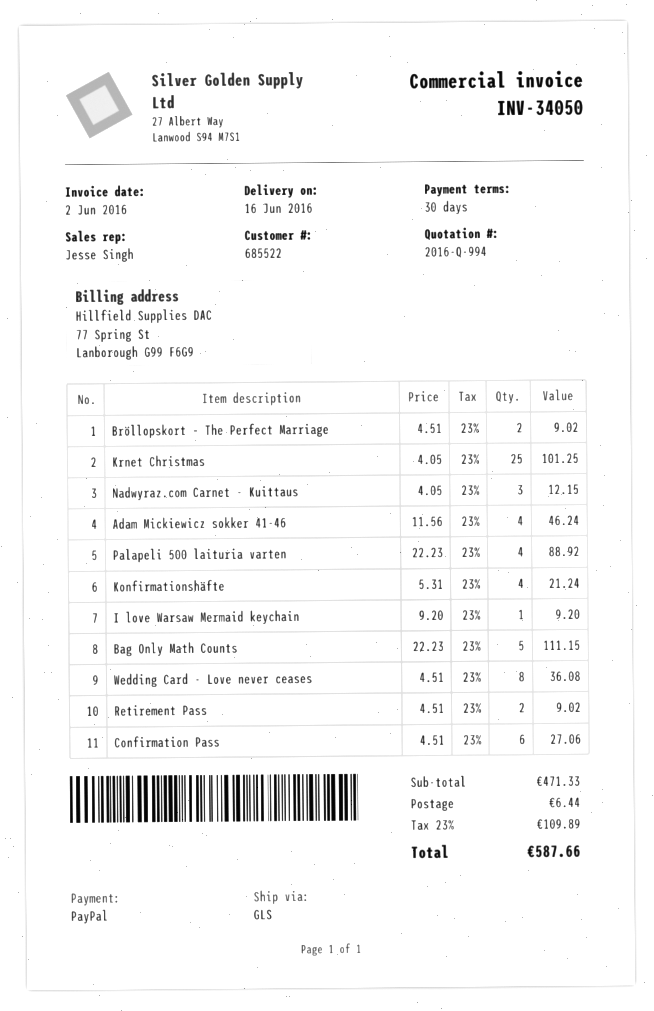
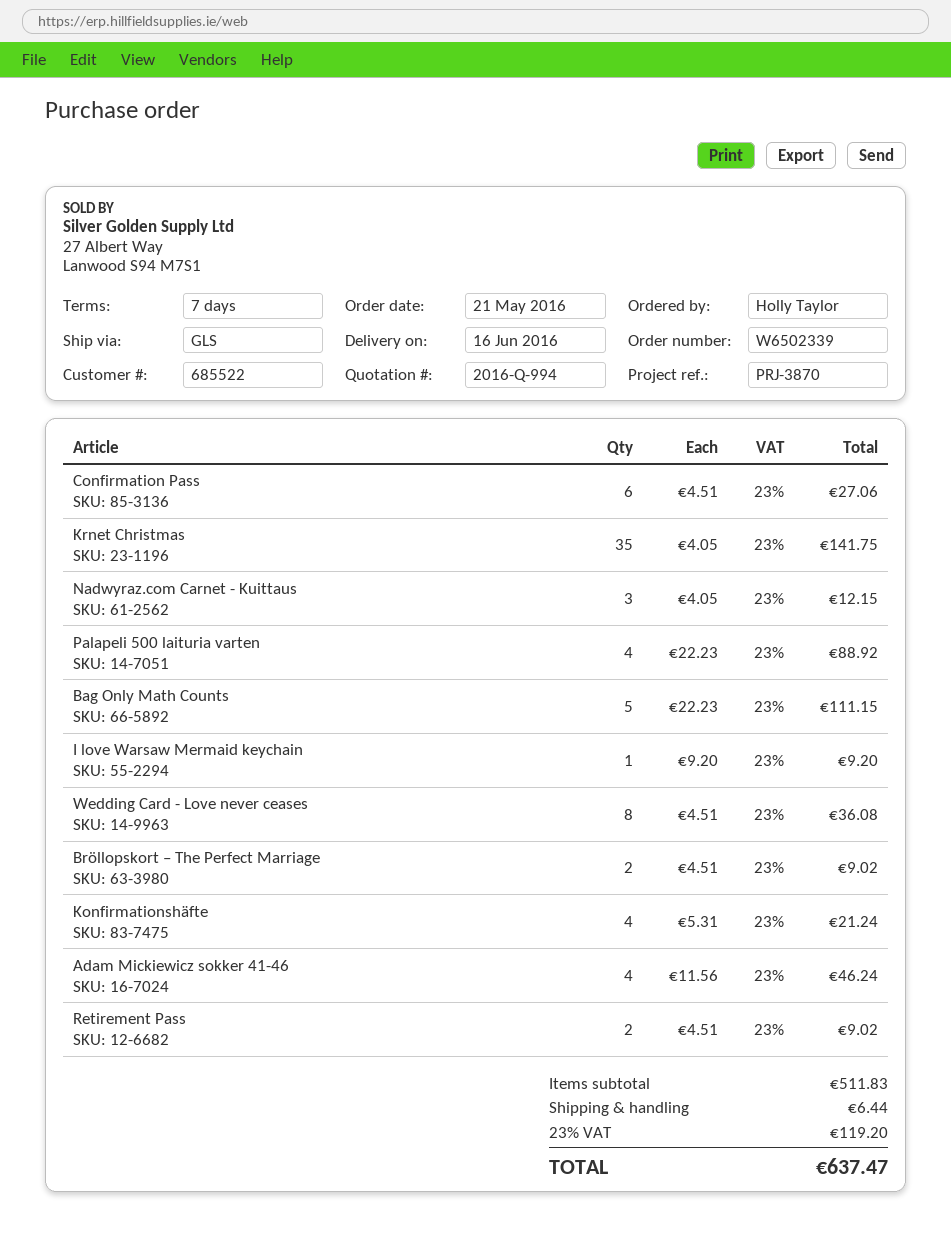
payment terms: 30 days -> 7 days
Krnet Christmas: 25 x 4.05 = 101.25 -> 35 x 4.05 = 141.75
subtotal: 471.33 -> 511.83
tax: 23% = 109.89 -> 23% = 119.20
total: 587.66 -> 637.47

